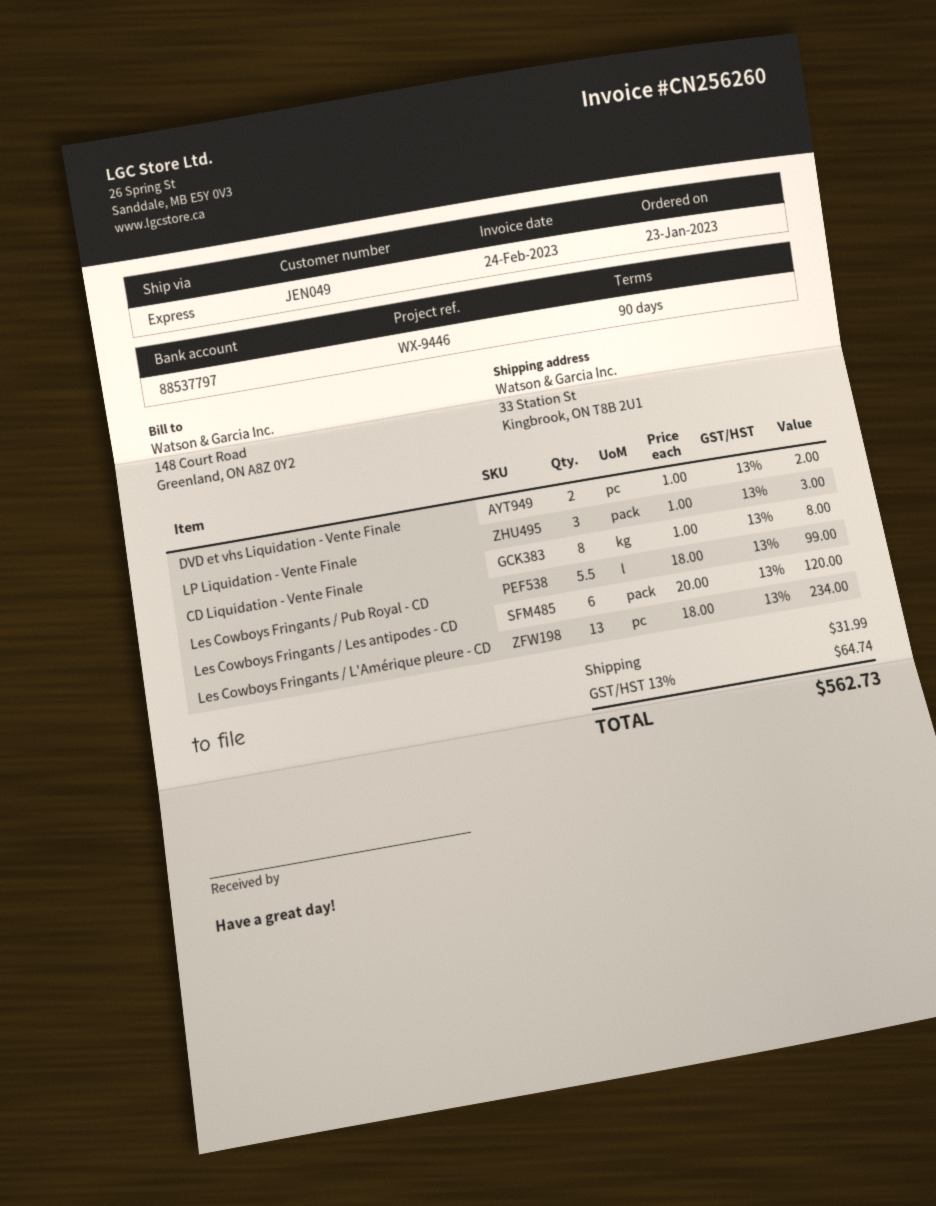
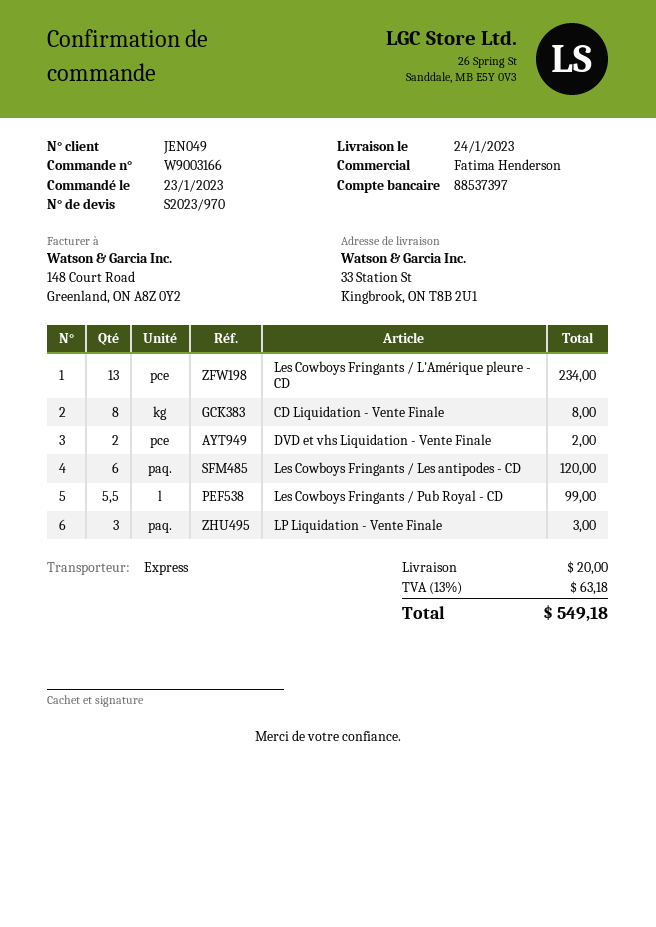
bank account: 88537797 -> 88537397
shipping: 31.99 -> 20.00
tax: 13% = 64.74 -> 13% = 63.18
total: 562.73 -> 549.18

